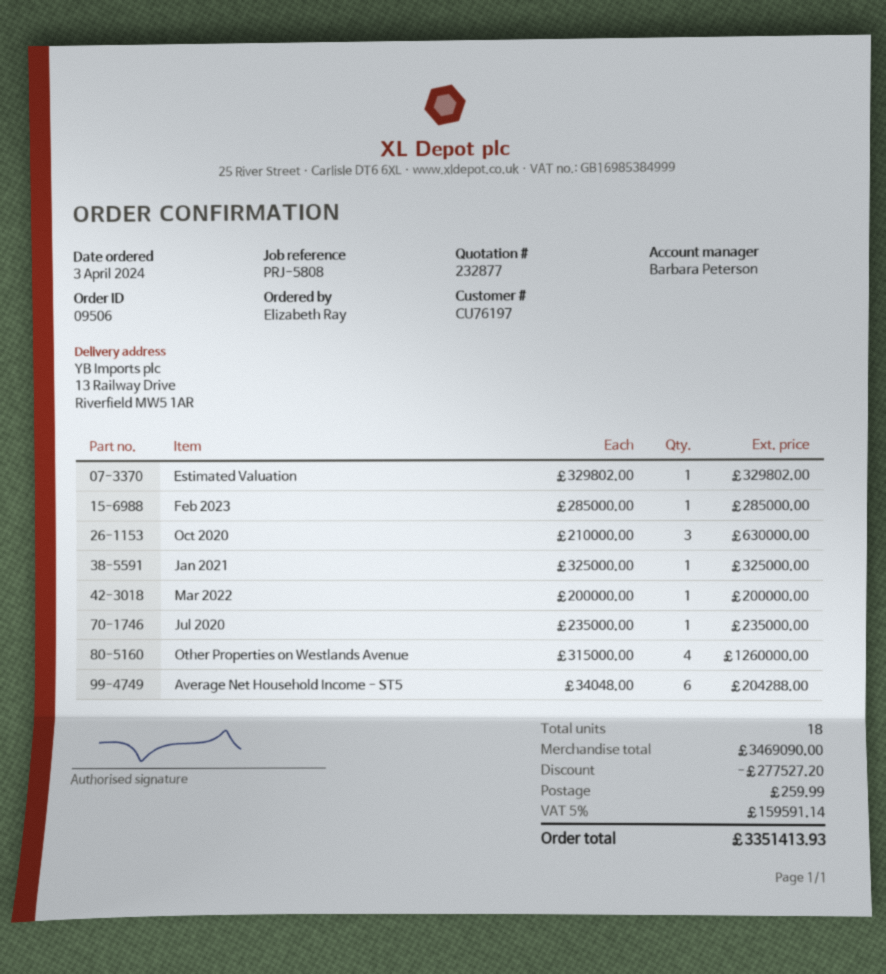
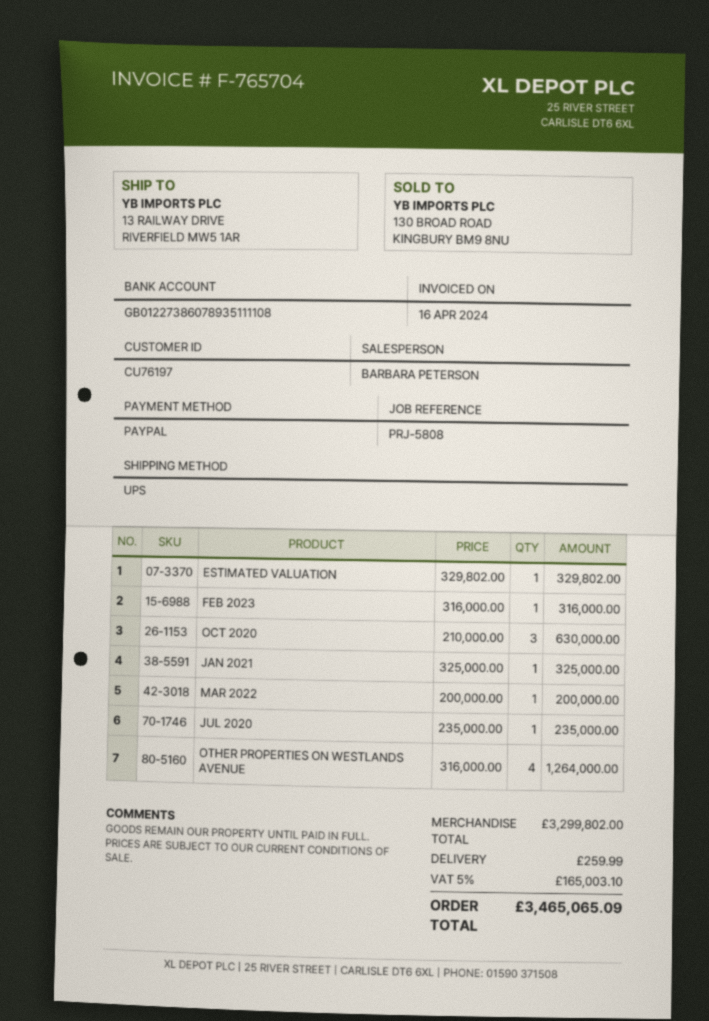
Feb 2023: 1 x 285000.00 = 285000.00 -> 1 x 316000.00 = 316000.00
Other Properties on Westlands Avenue: 4 x 315000.00 = 1260000.00 -> 4 x 316000.00 = 1264000.00
Average Net Household Income - ST5: 6 x 34048.00 = 204288.00 -> none
subtotal: 3469090.00 -> 3299802.00
discount: 277527.20 -> none
tax: 5% = 159591.14 -> 5% = 165003.10
total: 3351413.93 -> 3465065.09

